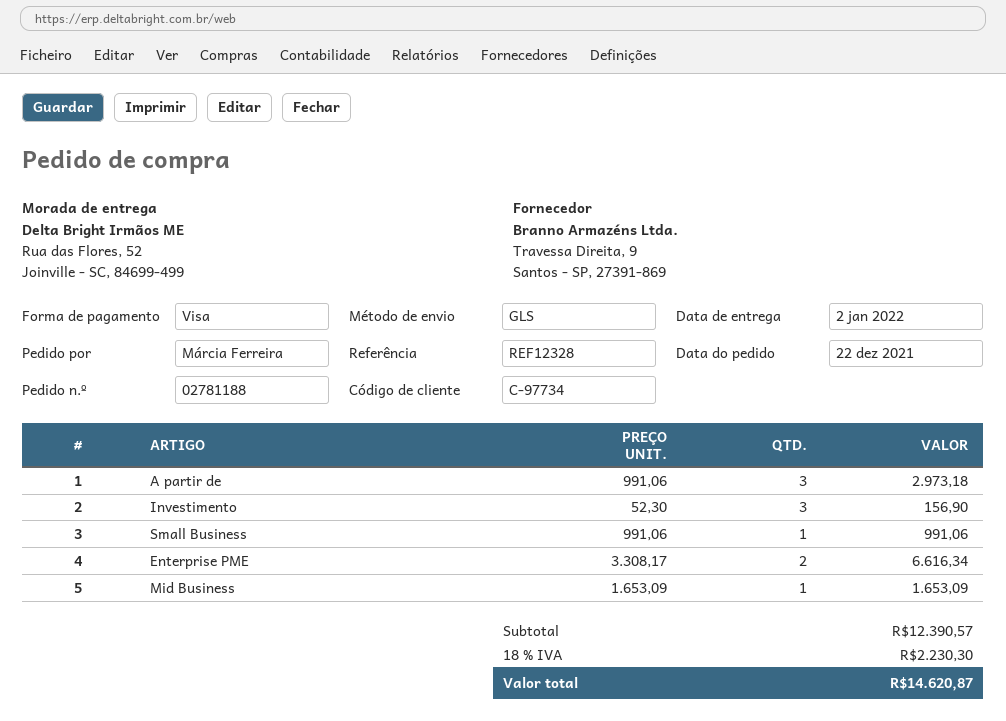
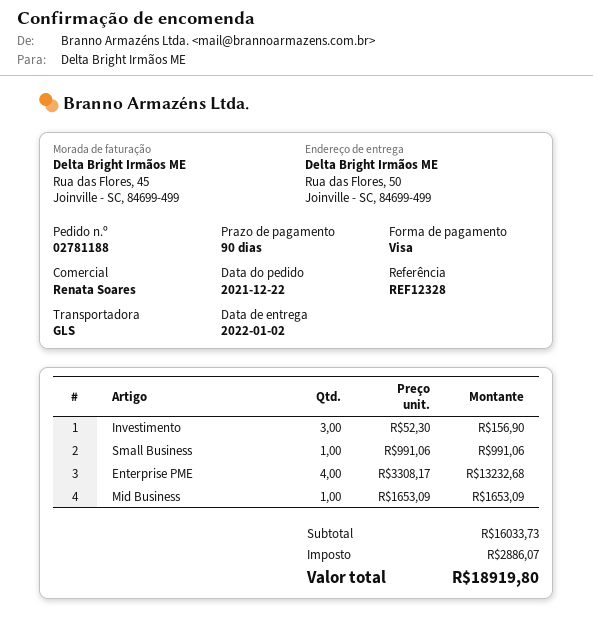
ship to: Rua das Flores, 52, Joinville - SC, 84699-499 -> Rua das Flores, 50, Joinville - SC, 84699-499
A partir de: 3 x 991.06 = 2973.18 -> none
Enterprise PME: 2 x 3308.17 = 6616.34 -> 4 x 3308.17 = 13232.68
subtotal: 12390.57 -> 16033.73
tax: 2230.30 -> 2886.07
total: 14620.87 -> 18919.80

